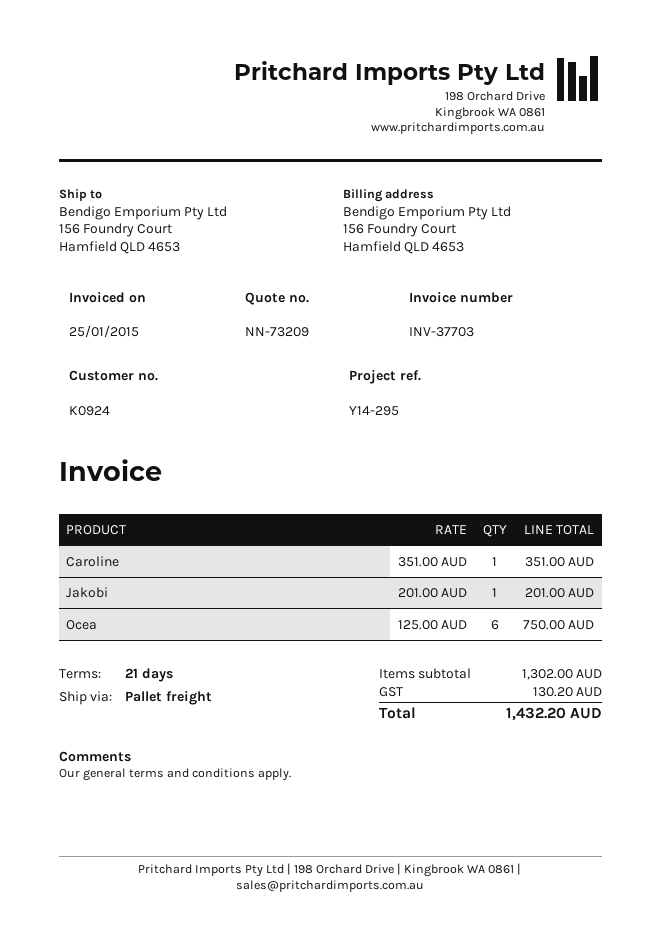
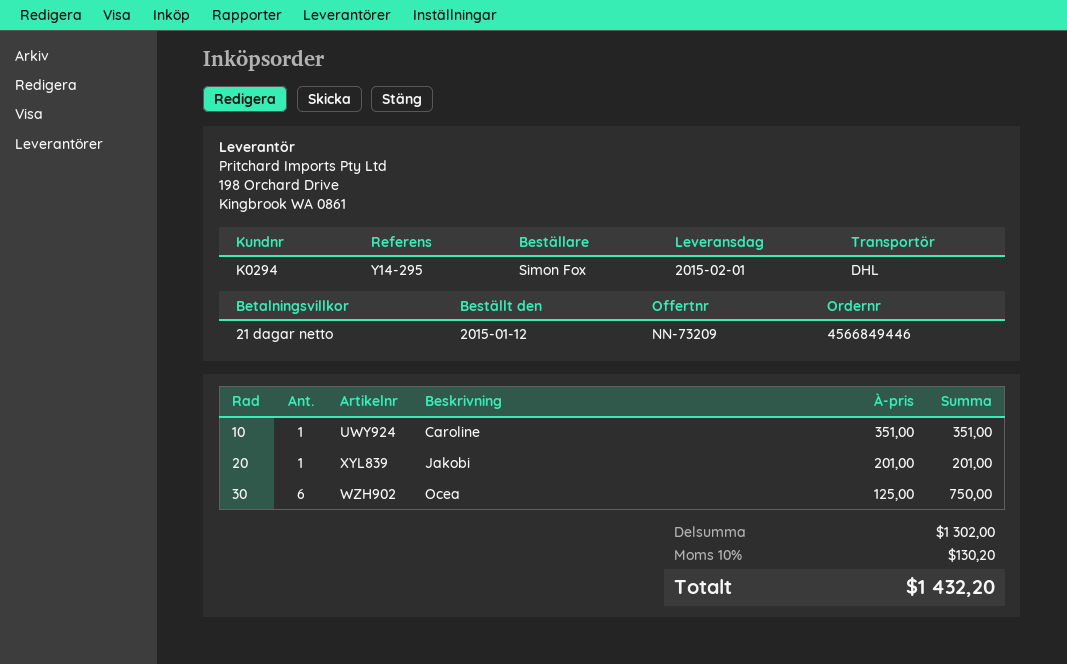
customer number: K0924 -> K0294
shipping method: pallet freight -> DHL

